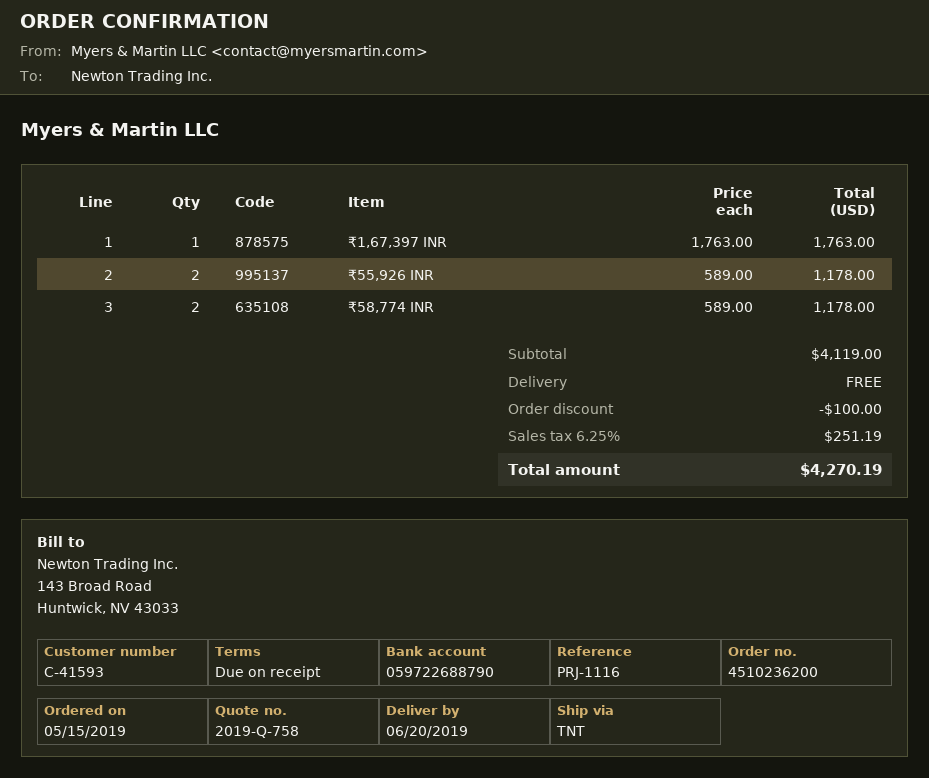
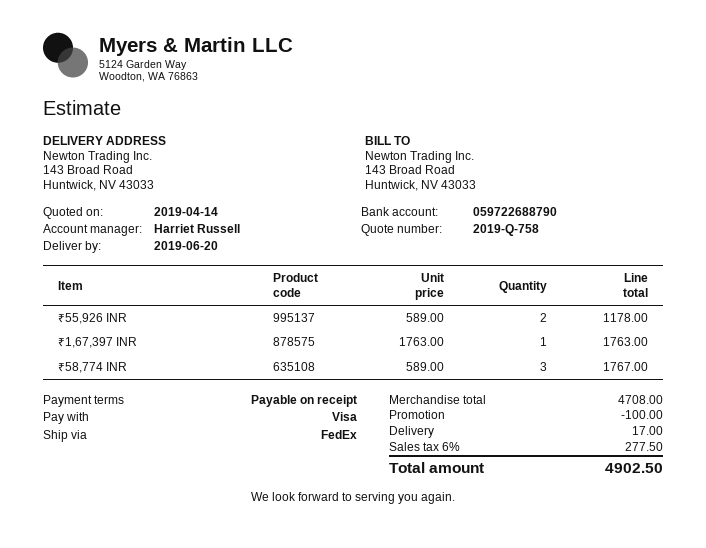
shipping method: TNT -> FedEx
₹58,774 INR: 2 x 589.00 = 1178.00 -> 3 x 589.00 = 1767.00
subtotal: 4119.00 -> 4708.00
shipping: 0.00 -> 17.00
tax: 6.25% = 251.19 -> 6% = 277.50
total: 4270.19 -> 4902.50

